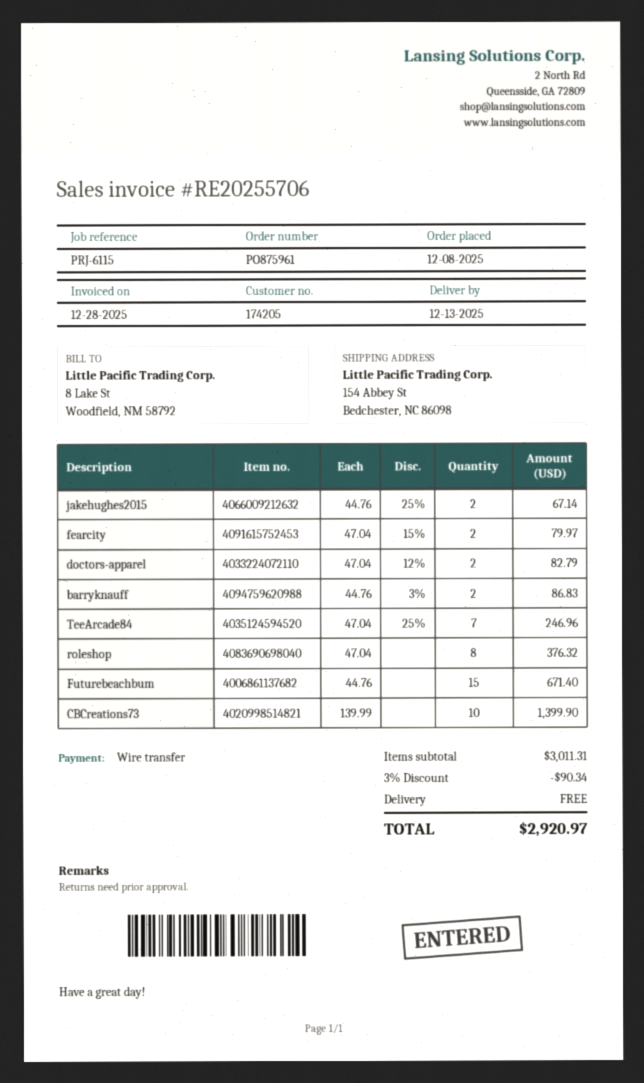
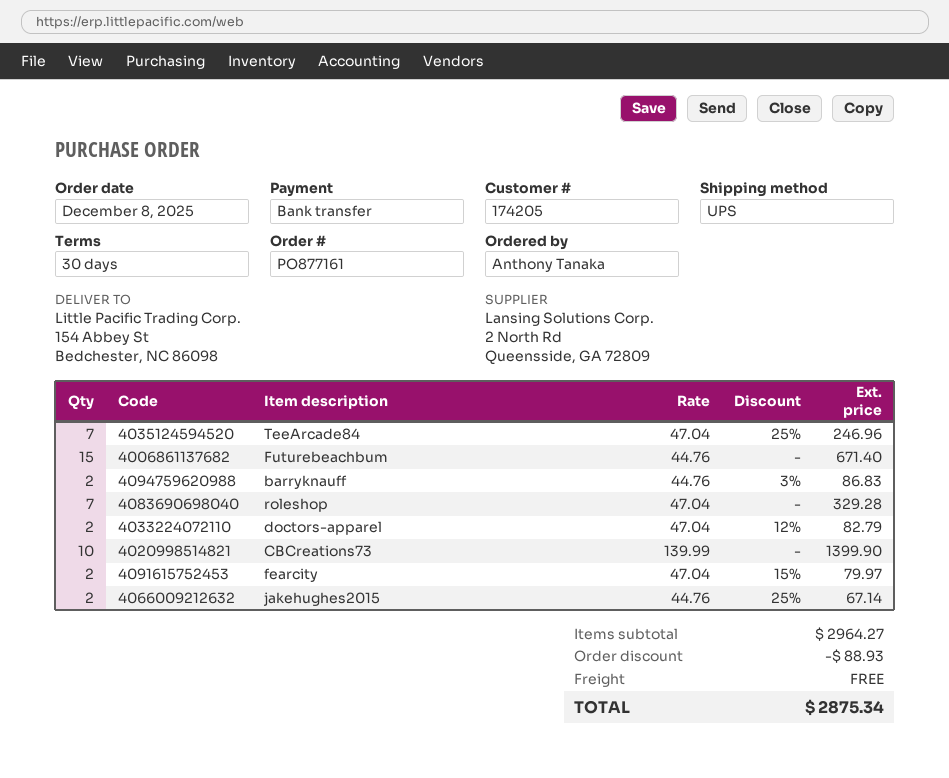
order number: PO875961 -> PO877161
roleshop: 8 x 47.04 = 376.32 -> 7 x 47.04 = 329.28
subtotal: 3011.31 -> 2964.27
discount: 90.34 -> 88.93
total: 2920.97 -> 2875.34

